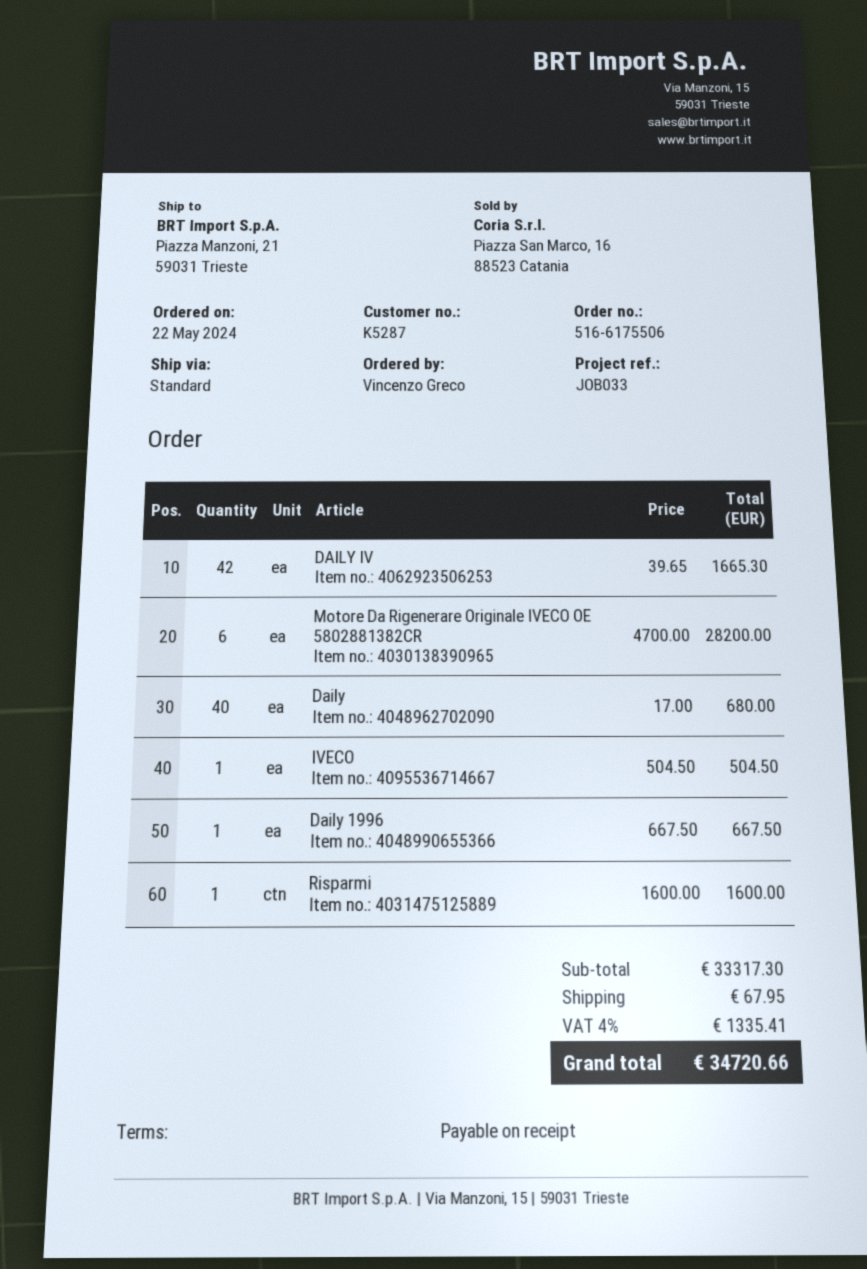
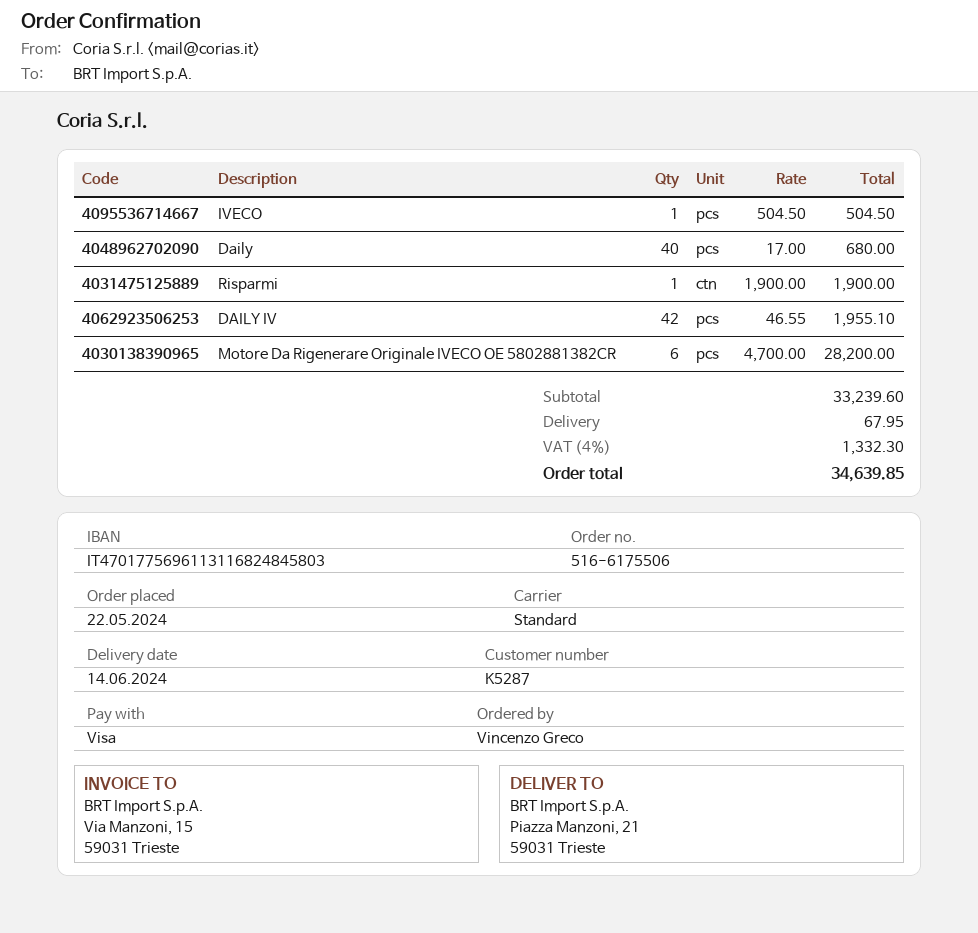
DAILY IV: 42 x 39.65 = 1665.30 -> 42 x 46.55 = 1955.10
Daily 1996: 1 x 667.50 = 667.50 -> none
Risparmi: 1 x 1600.00 = 1600.00 -> 1 x 1900.00 = 1900.00
subtotal: 33317.30 -> 33239.60
tax: 4% = 1335.41 -> 4% = 1332.30
total: 34720.66 -> 34639.85

